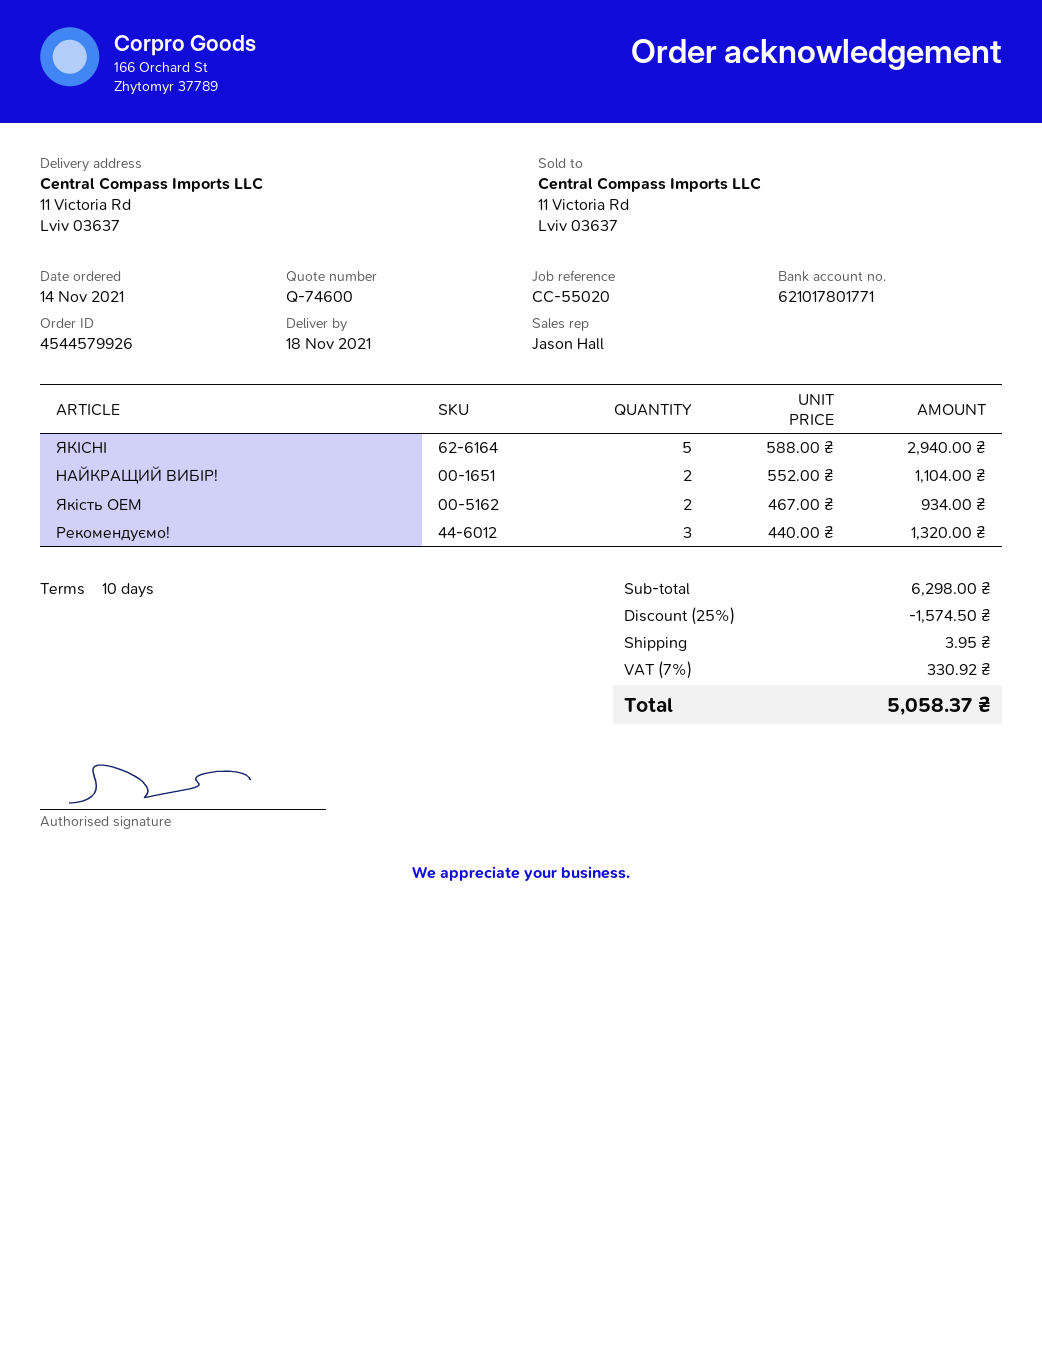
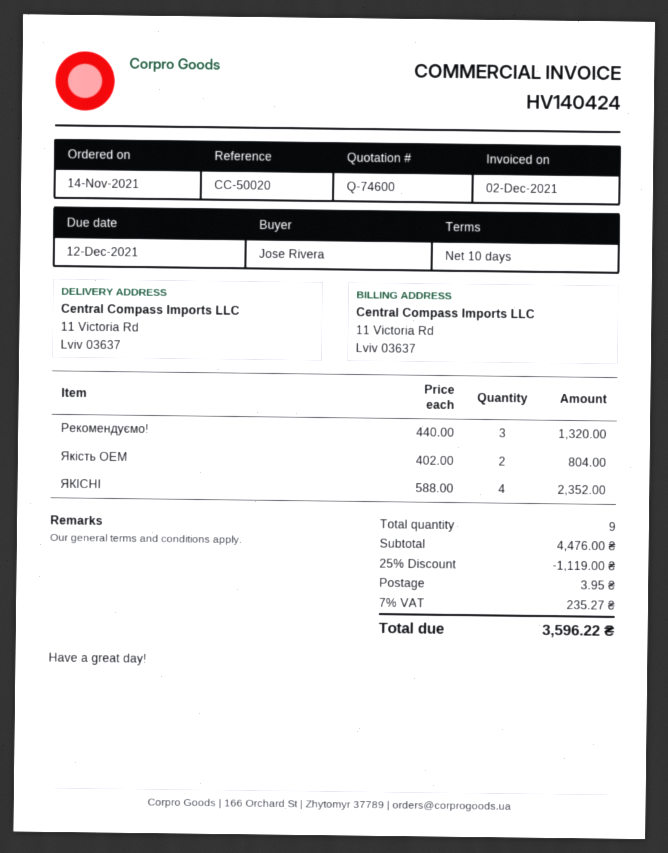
reference: CC-55020 -> CC-50020
ЯКІСНІ: 5 x 588.00 = 2940.00 -> 4 x 588.00 = 2352.00
НАЙКРАЩИЙ ВИБІР!: 2 x 552.00 = 1104.00 -> none
Якість OEM: 2 x 467.00 = 934.00 -> 2 x 402.00 = 804.00
subtotal: 6298.00 -> 4476.00
discount: 25% = 1574.50 -> 25% = 1119.00
tax: 7% = 330.92 -> 7% = 235.27
total: 5058.37 -> 3596.22

